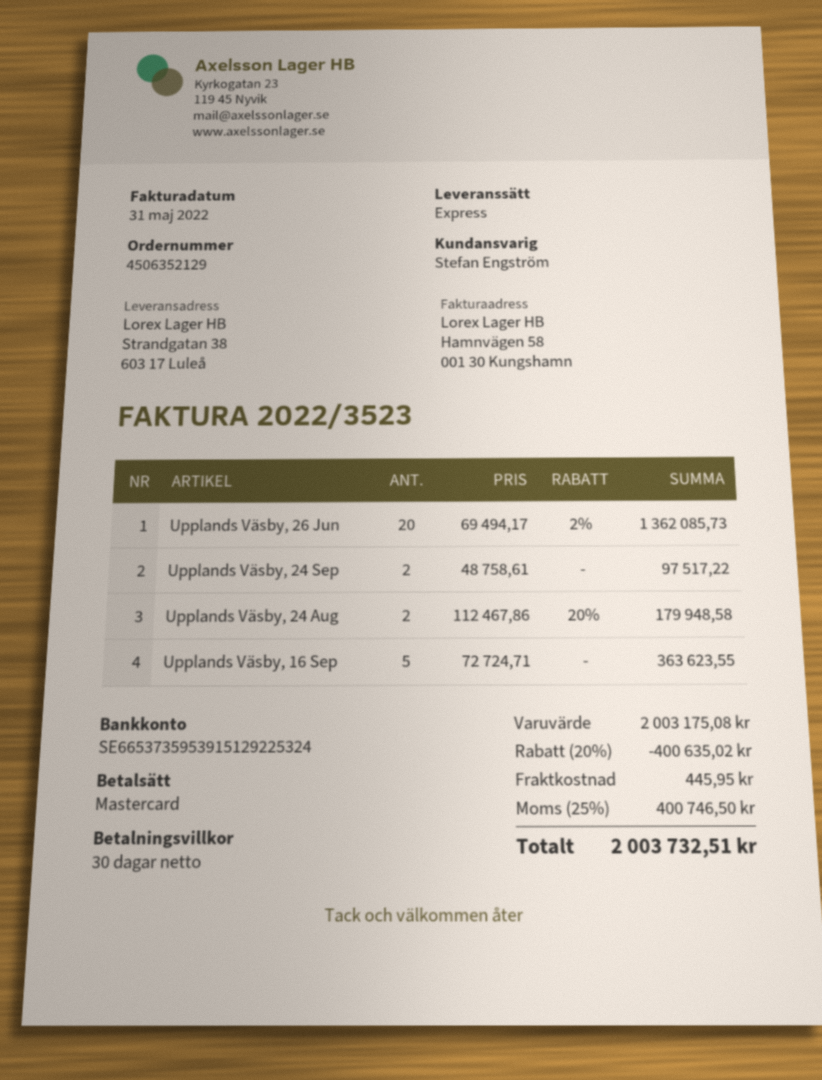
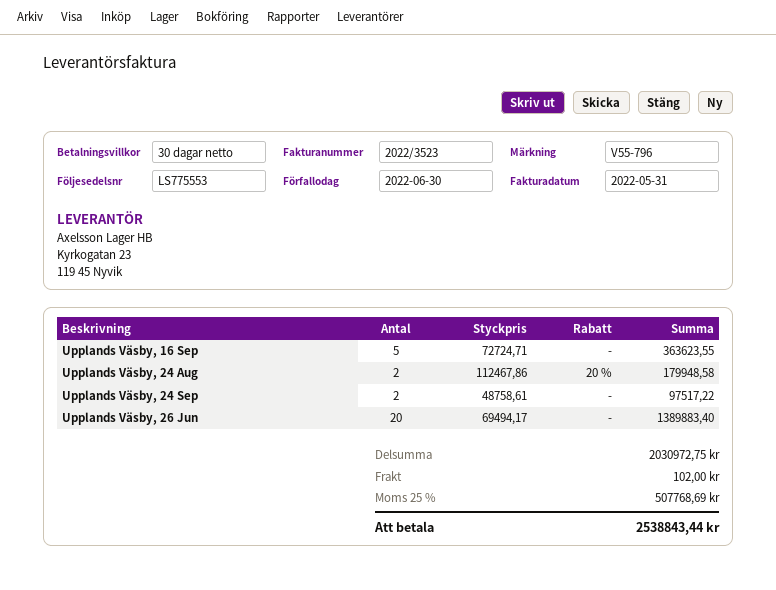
Upplands Väsby, 26 Jun: 20 x 69494.17 - 2% = 1362085.73 -> 20 x 69494.17 = 1389883.40
subtotal: 2003175.08 -> 2030972.75
discount: 20% = 400635.02 -> none
shipping: 445.95 -> 102.00
tax: 25% = 400746.50 -> 25% = 507768.69
total: 2003732.51 -> 2538843.44

